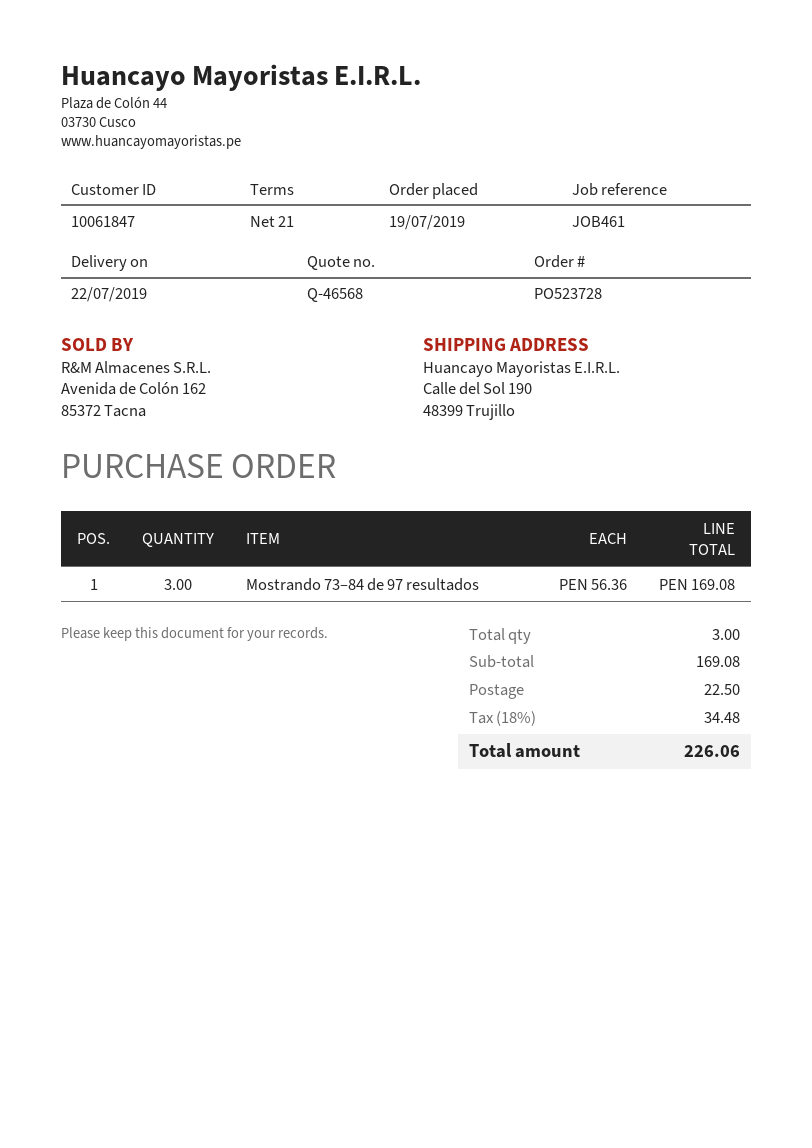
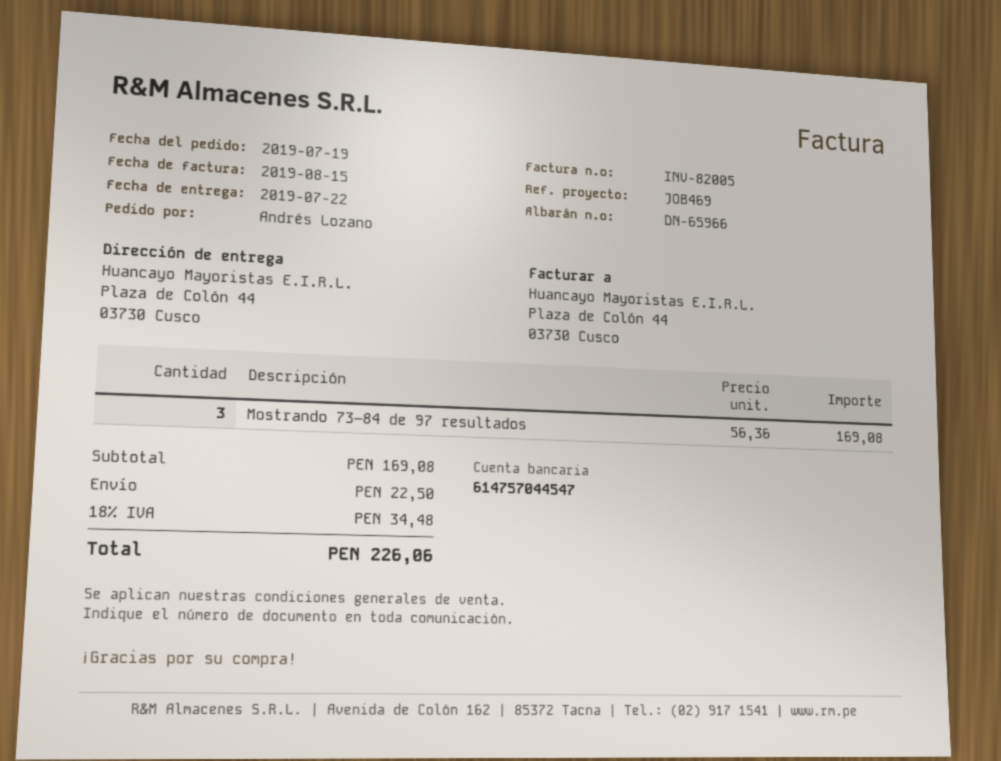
reference: JOB461 -> JOB469
ship to: Calle del Sol 190, 48399 Trujillo -> Plaza de Colón 44, 03730 Cusco

